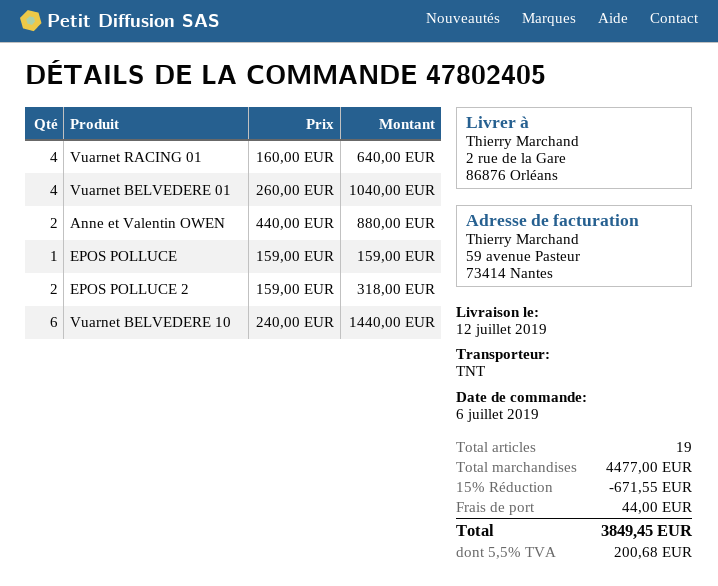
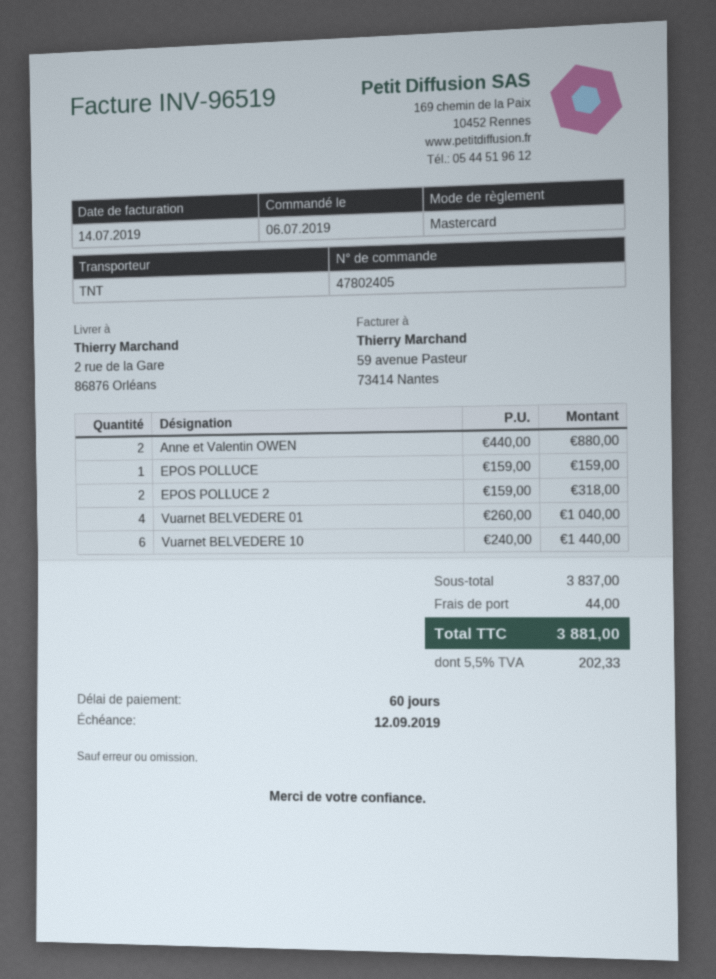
Vuarnet RACING 01: 4 x 160.00 = 640.00 -> none
subtotal: 4477.00 -> 3837.00
discount: 15% = 671.55 -> none
tax: 5.5% = 200.68 -> 5.5% = 202.33
total: 3849.45 -> 3881.00

